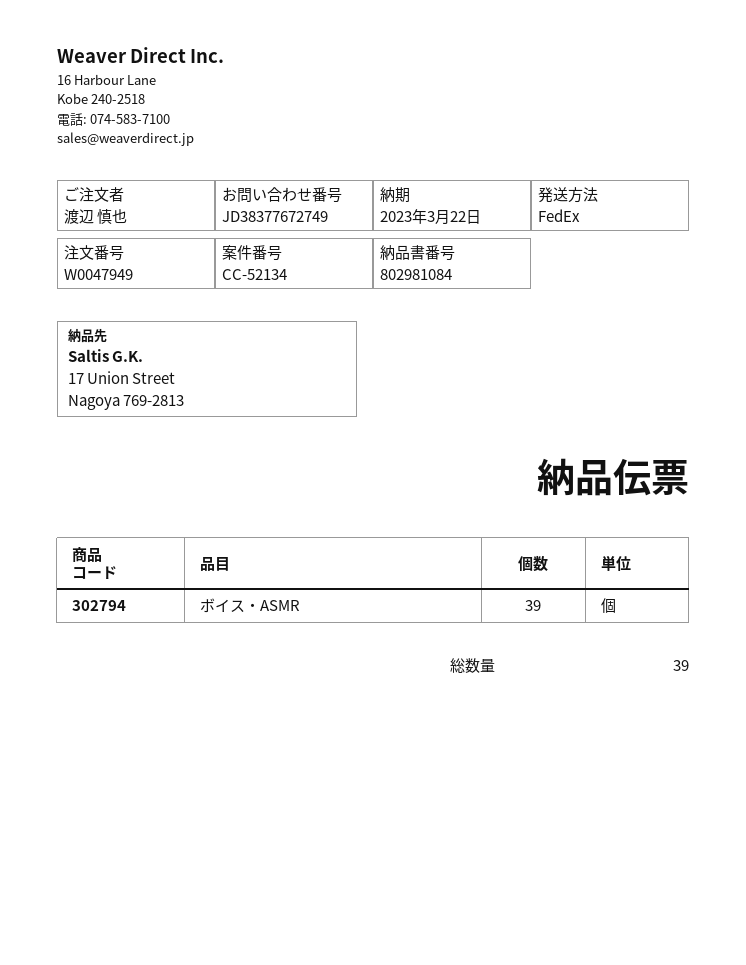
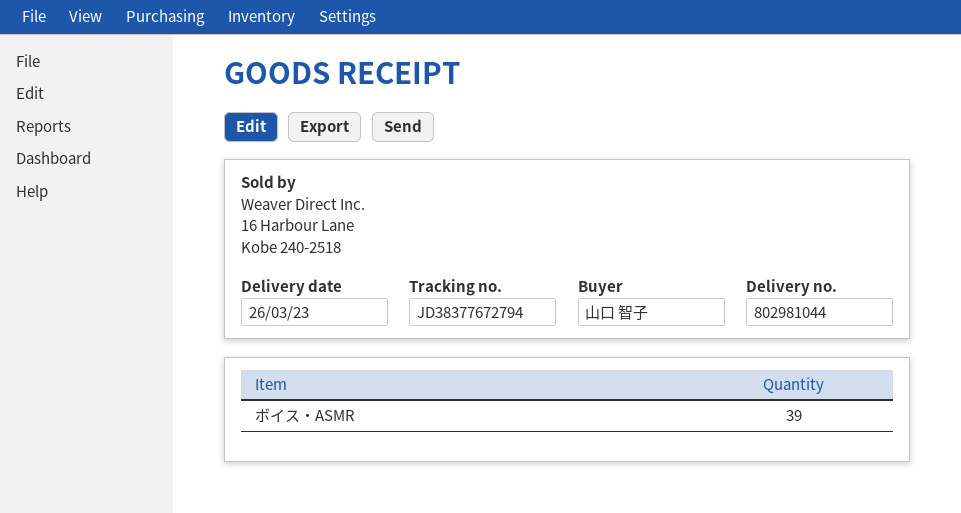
delivery note number: 802981084 -> 802981044
delivery date: 2023-03-22 -> 2023-03-26
ordered by: 渡辺 慎也 -> 山口 智子
tracking number: JD38377672749 -> JD38377672794

